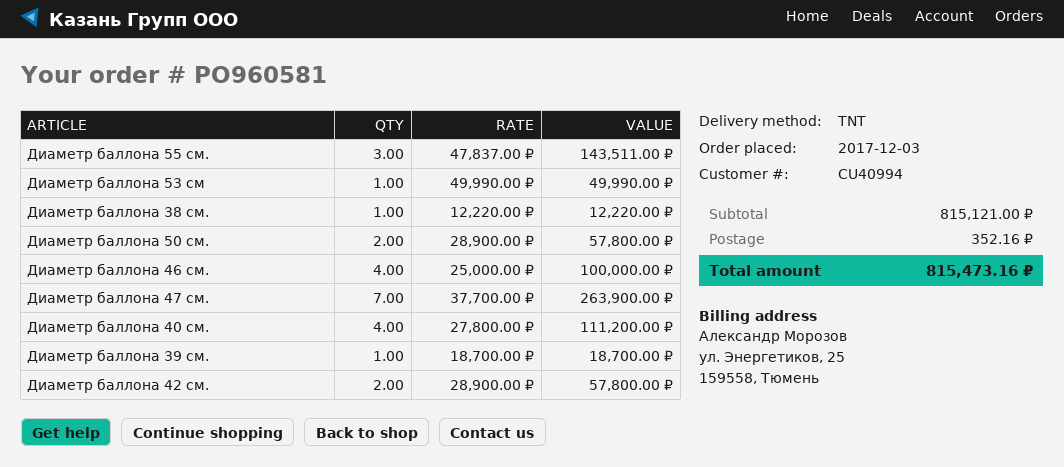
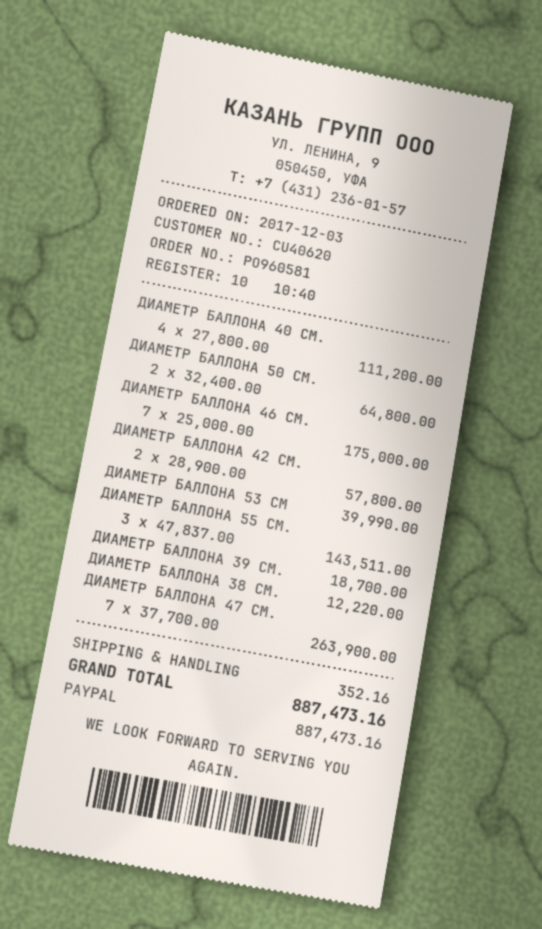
customer number: CU40994 -> CU40620
Диаметр баллона 53 см: 1 x 49990.00 = 49990.00 -> 1 x 39990.00 = 39990.00
Диаметр баллона 50 см.: 2 x 28900.00 = 57800.00 -> 2 x 32400.00 = 64800.00
Диаметр баллона 46 см.: 4 x 25000.00 = 100000.00 -> 7 x 25000.00 = 175000.00
total: 815473.16 -> 887473.16

